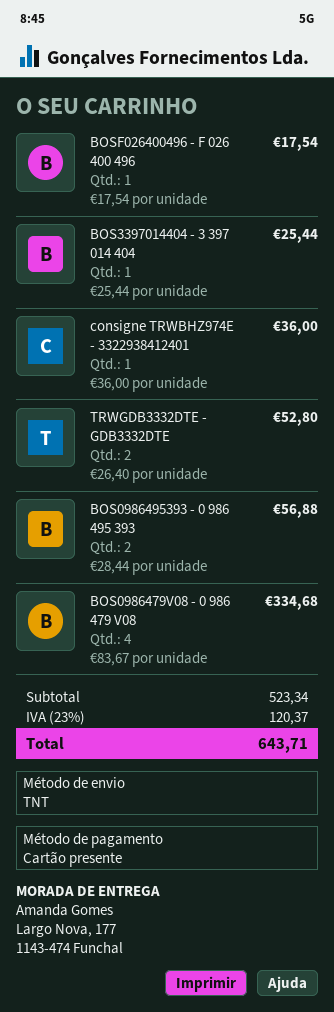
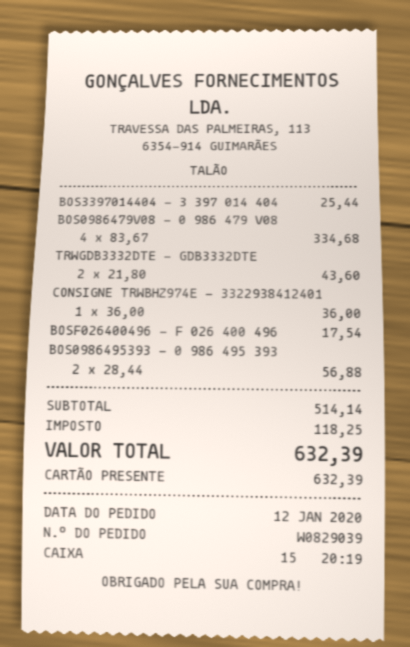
TRWGDB3332DTE - GDB3332DTE: 2 x 26.40 = 52.80 -> 2 x 21.80 = 43.60
subtotal: 523.34 -> 514.14
tax: 120.37 -> 118.25
total: 643.71 -> 632.39

